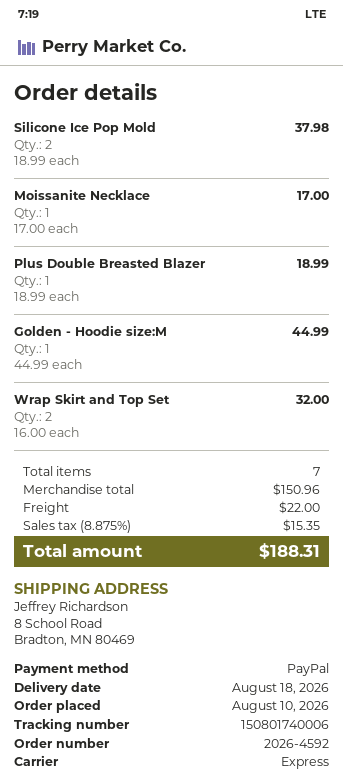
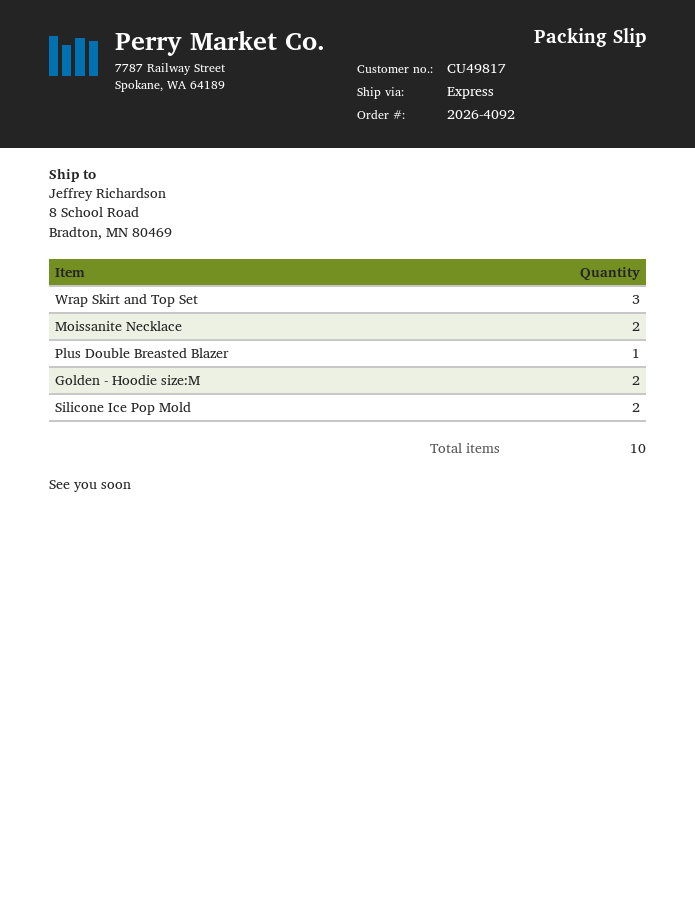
order number: 2026-4592 -> 2026-4092
Moissanite Necklace: 1 -> 2
Golden - Hoodie size:M: 1 -> 2
Wrap Skirt and Top Set: 2 -> 3
total quantity: 7 -> 10

